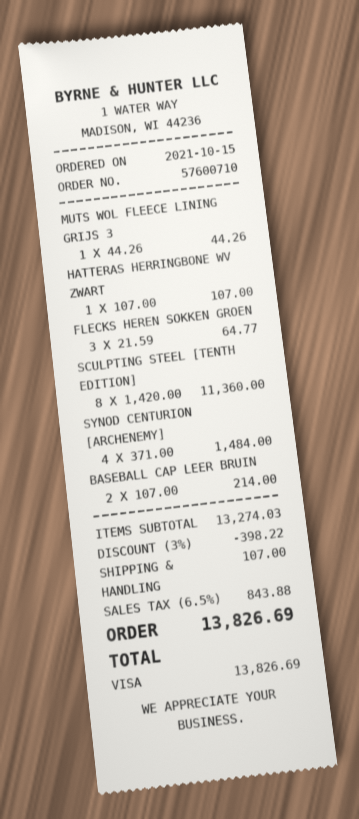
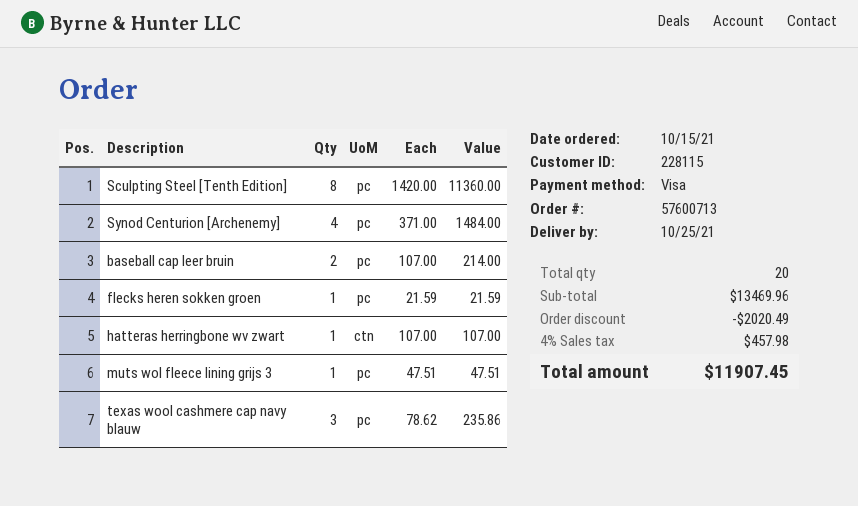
order number: 57600710 -> 57600713
MUTS WOL FLEECE LINING GRIJS 3: 1 x 44.26 = 44.26 -> 1 x 47.51 = 47.51
FLECKS HEREN SOKKEN GROEN: 3 x 21.59 = 64.77 -> 1 x 21.59 = 21.59
texas wool cashmere cap navy blauw: none -> 3 x 78.62 = 235.86
subtotal: 13274.03 -> 13469.96
discount: 398.22 -> 2020.49
shipping: 107.00 -> none
tax: 6.5% = 843.88 -> 4% = 457.98
total: 13826.69 -> 11907.45

